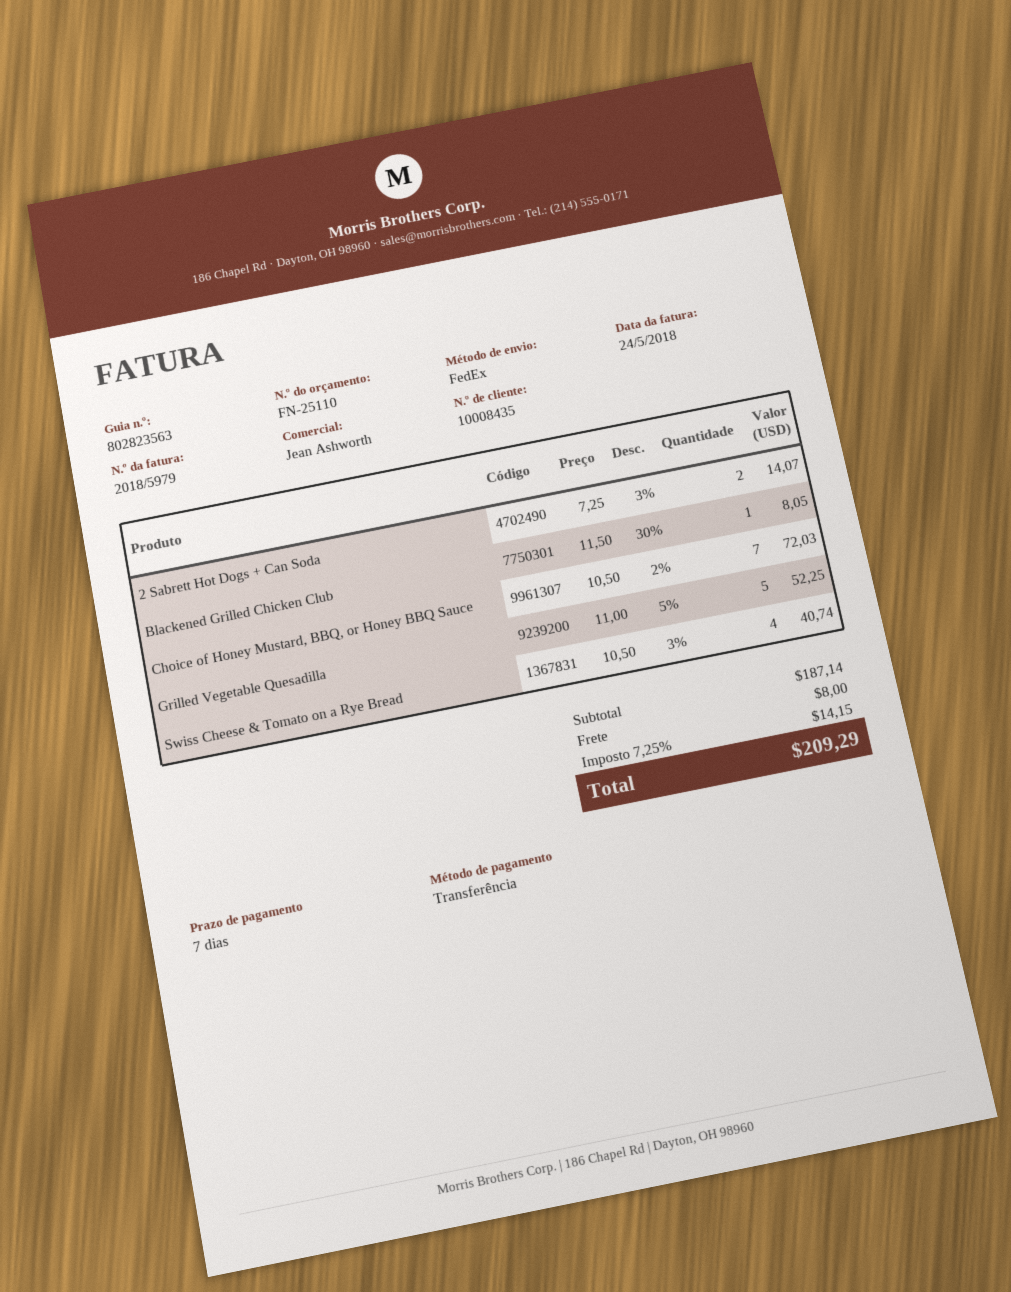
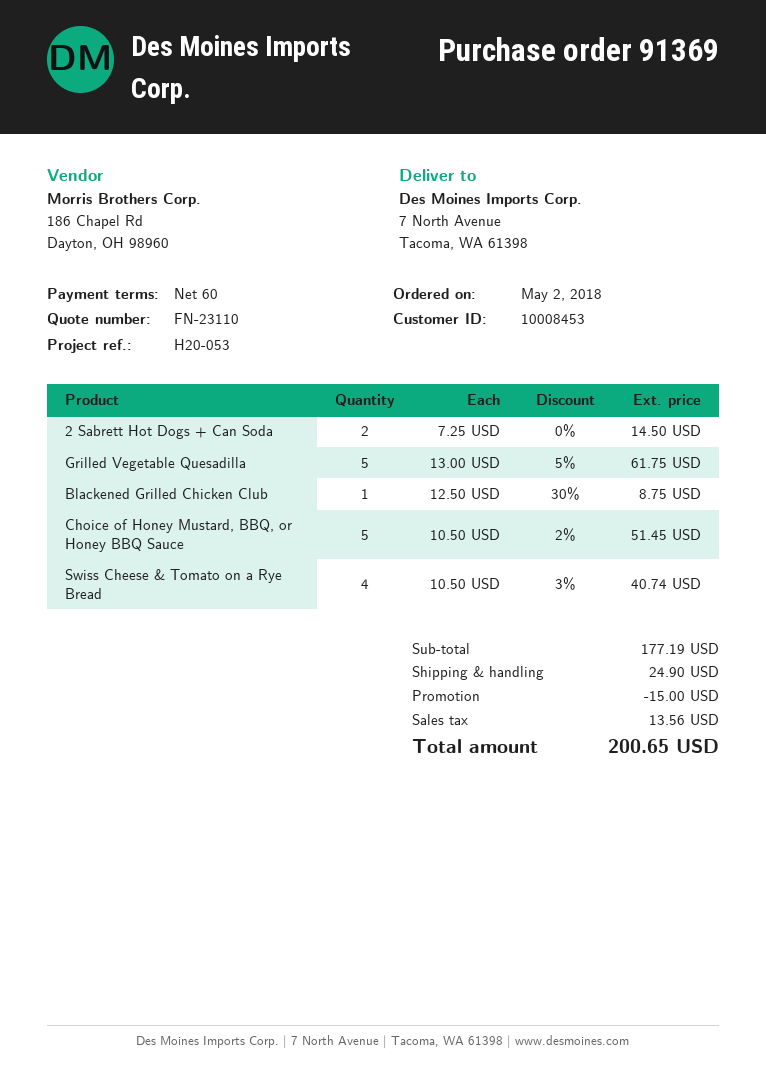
quote number: FN-25110 -> FN-23110
payment terms: 7 days -> 60 days
customer number: 10008435 -> 10008453
2 Sabrett Hot Dogs + Can Soda: 2 x 7.25 - 3% = 14.07 -> 2 x 7.25 = 14.50
Blackened Grilled Chicken Club: 1 x 11.50 - 30% = 8.05 -> 1 x 12.50 - 30% = 8.75
Choice of Honey Mustard, BBQ, or Honey BBQ Sauce: 7 x 10.50 - 2% = 72.03 -> 5 x 10.50 - 2% = 51.45
Grilled Vegetable Quesadilla: 5 x 11.00 - 5% = 52.25 -> 5 x 13.00 - 5% = 61.75
subtotal: 187.14 -> 177.19
discount: none -> 15.00
shipping: 8.00 -> 24.90
tax: 14.15 -> 13.56
total: 209.29 -> 200.65

